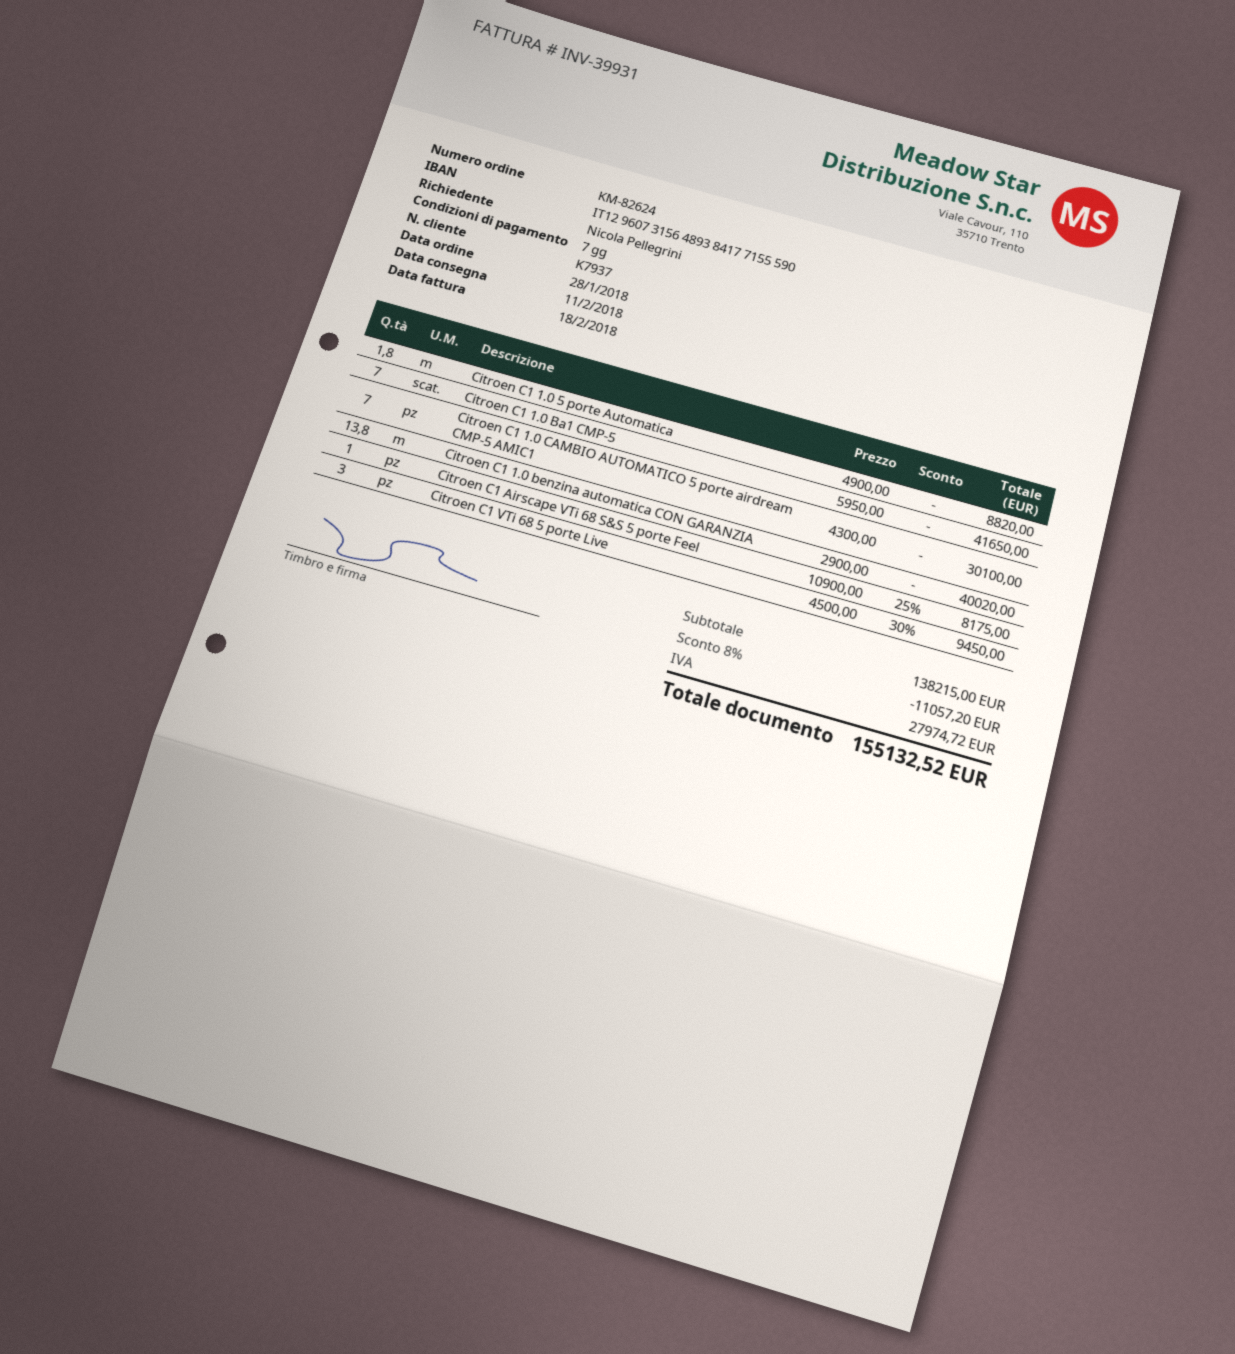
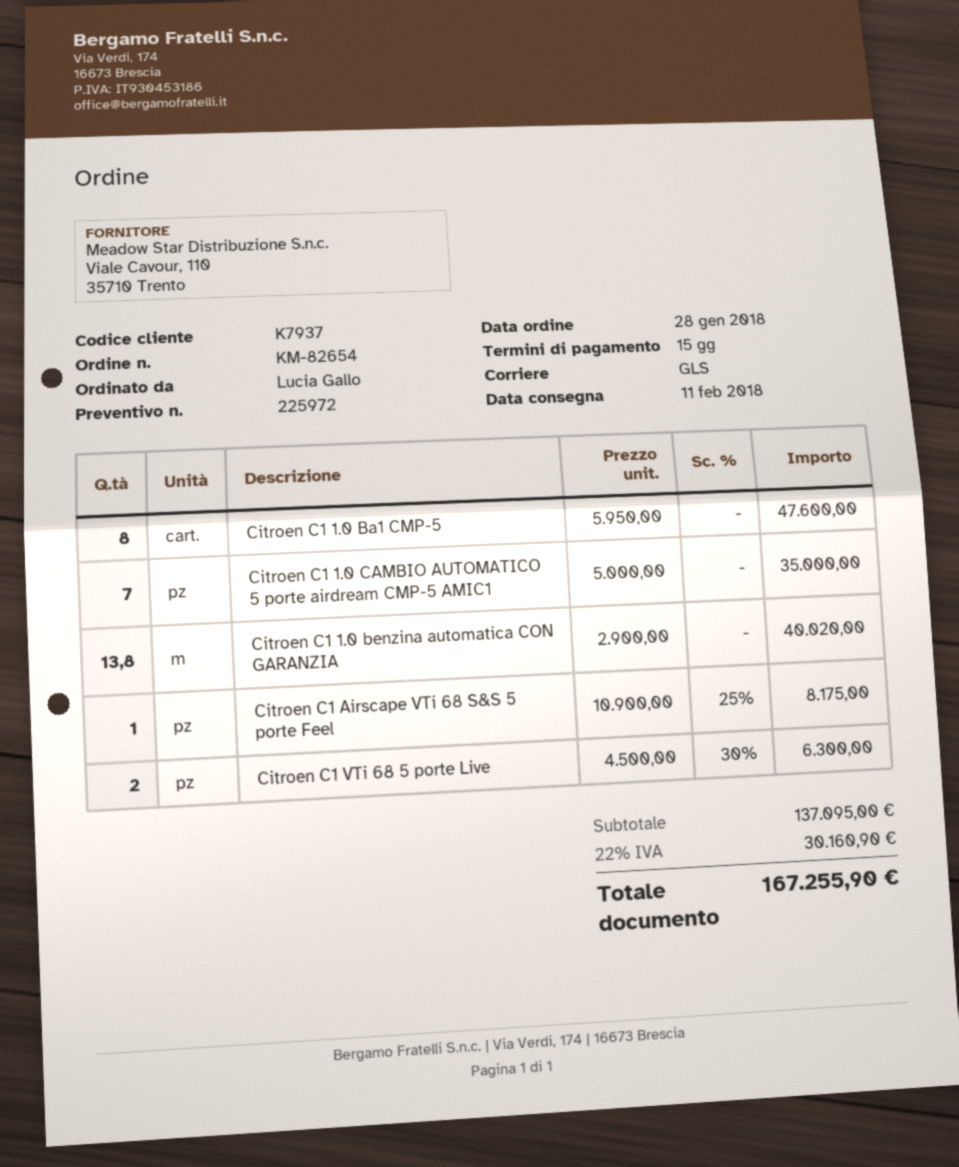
order number: KM-82624 -> KM-82654
payment terms: 7 days -> 15 days
ordered by: Nicola Pellegrini -> Lucia Gallo
Citroen C1 1.0 5 porte Automatica: 1.8 x 4900.00 = 8820.00 -> none
Citroen C1 1.0 Ba1 CMP-5: 7 x 5950.00 = 41650.00 -> 8 x 5950.00 = 47600.00
Citroen C1 1.0 CAMBIO AUTOMATICO 5 porte airdream CMP-5 AMIC1: 7 x 4300.00 = 30100.00 -> 7 x 5000.00 = 35000.00
Citroen C1 VTi 68 5 porte Live: 3 x 4500.00 - 30% = 9450.00 -> 2 x 4500.00 - 30% = 6300.00
subtotal: 138215.00 -> 137095.00
discount: 8% = 11057.20 -> none
tax: 27974.72 -> 30160.90
total: 155132.52 -> 167255.90

